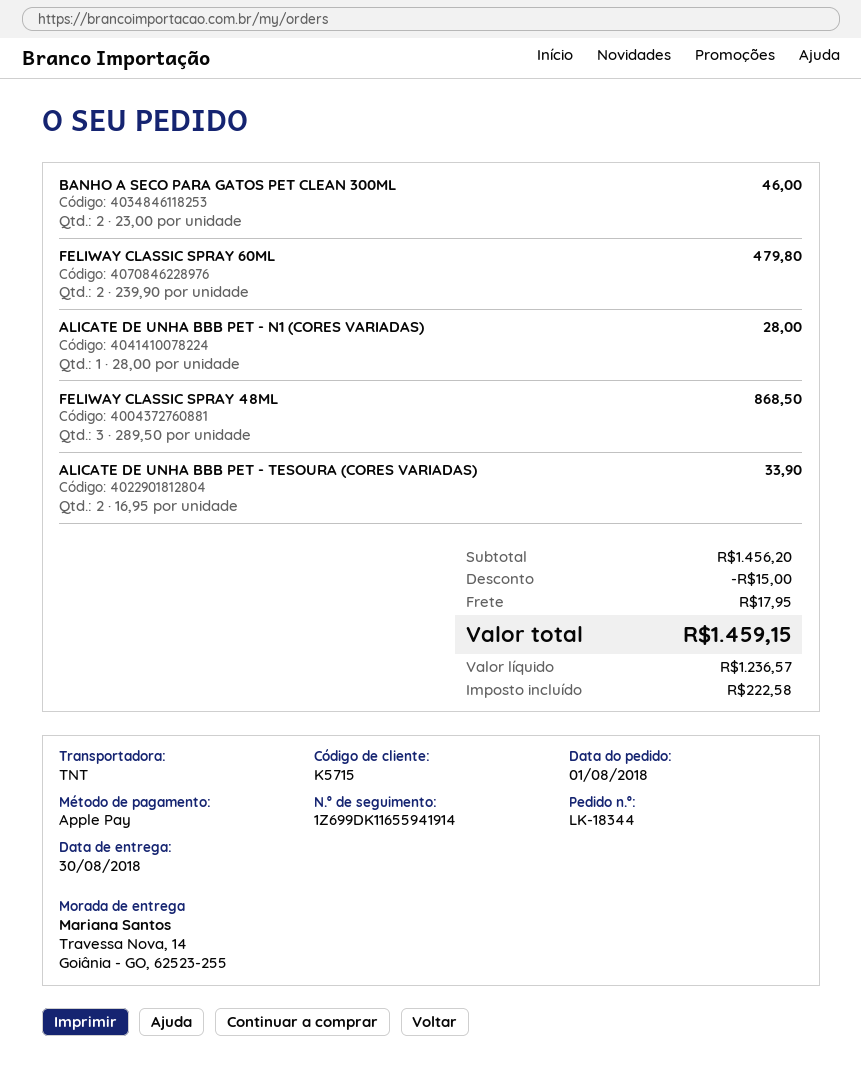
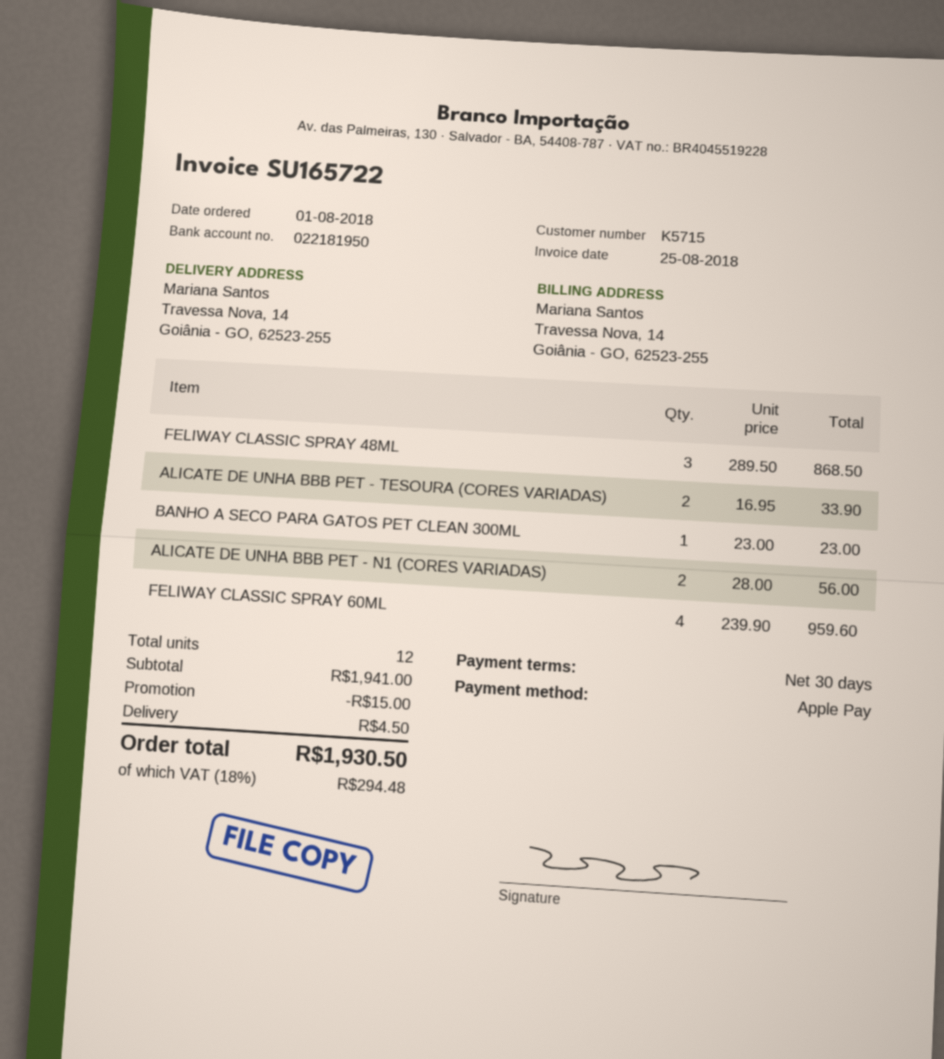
BANHO A SECO PARA GATOS PET CLEAN 300ML: 2 x 23.00 = 46.00 -> 1 x 23.00 = 23.00
FELIWAY CLASSIC SPRAY 60ML: 2 x 239.90 = 479.80 -> 4 x 239.90 = 959.60
ALICATE DE UNHA BBB PET - N1 (CORES VARIADAS): 1 x 28.00 = 28.00 -> 2 x 28.00 = 56.00
subtotal: 1456.20 -> 1941.00
shipping: 17.95 -> 4.50
tax: 222.58 -> 294.48
total: 1459.15 -> 1930.50

